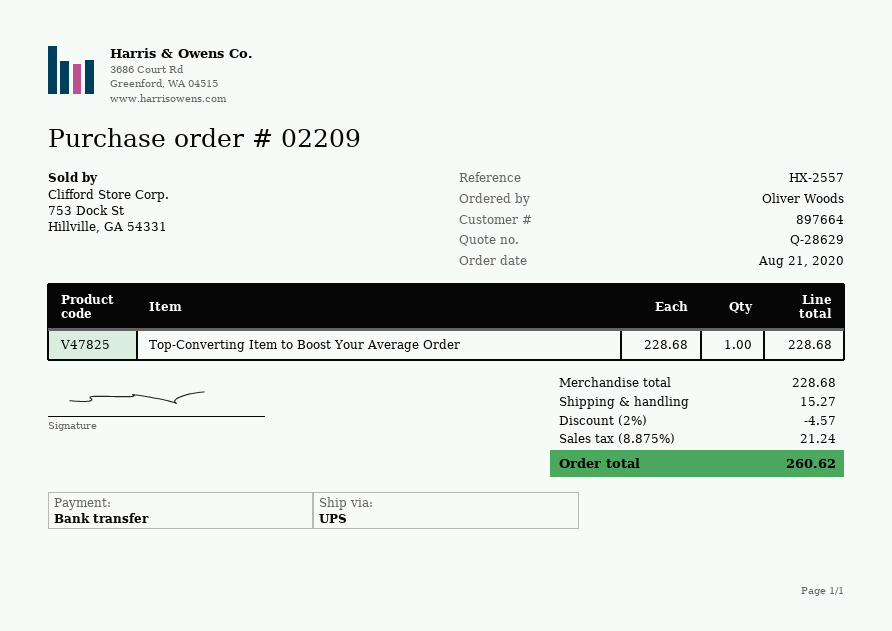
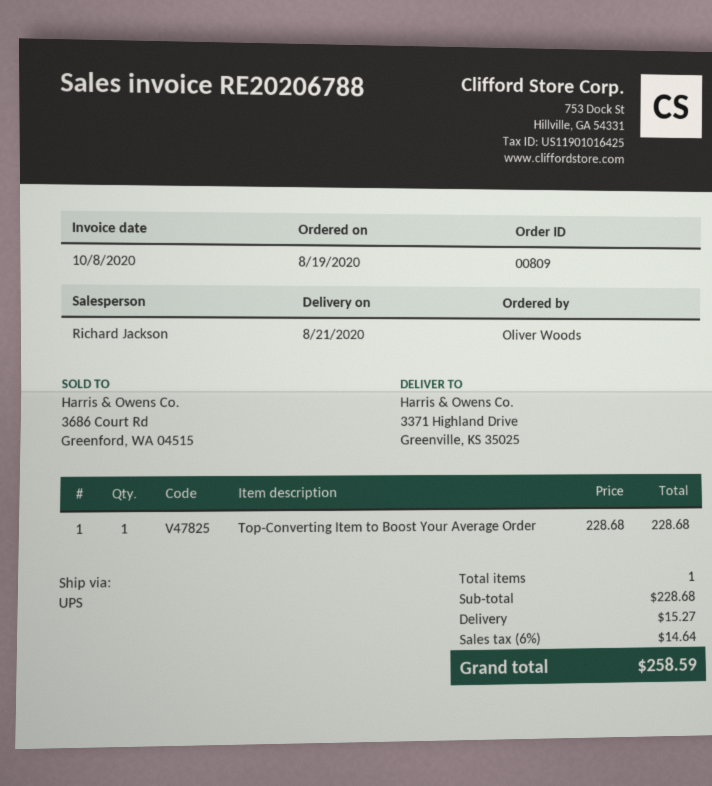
order number: 02209 -> 00809
order date: 2020-08-21 -> 2020-08-19
discount: 2% = 4.57 -> none
tax: 8.875% = 21.24 -> 6% = 14.64
total: 260.62 -> 258.59

